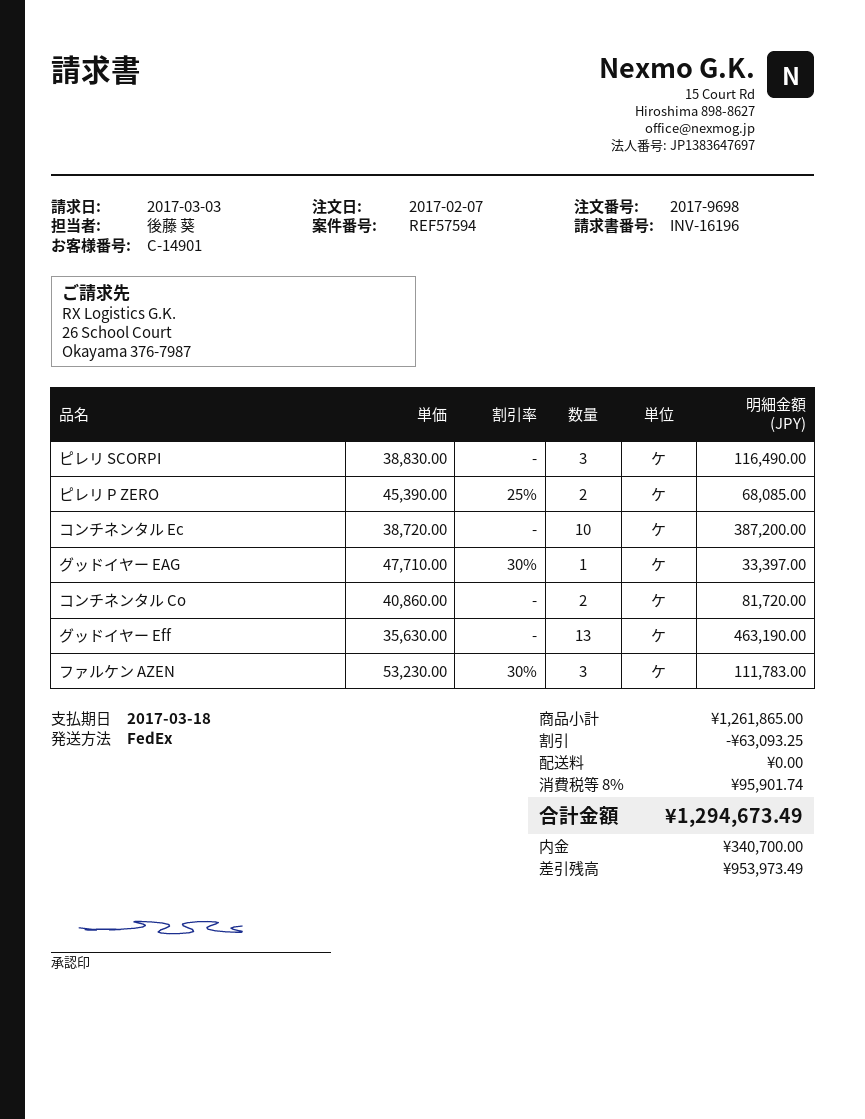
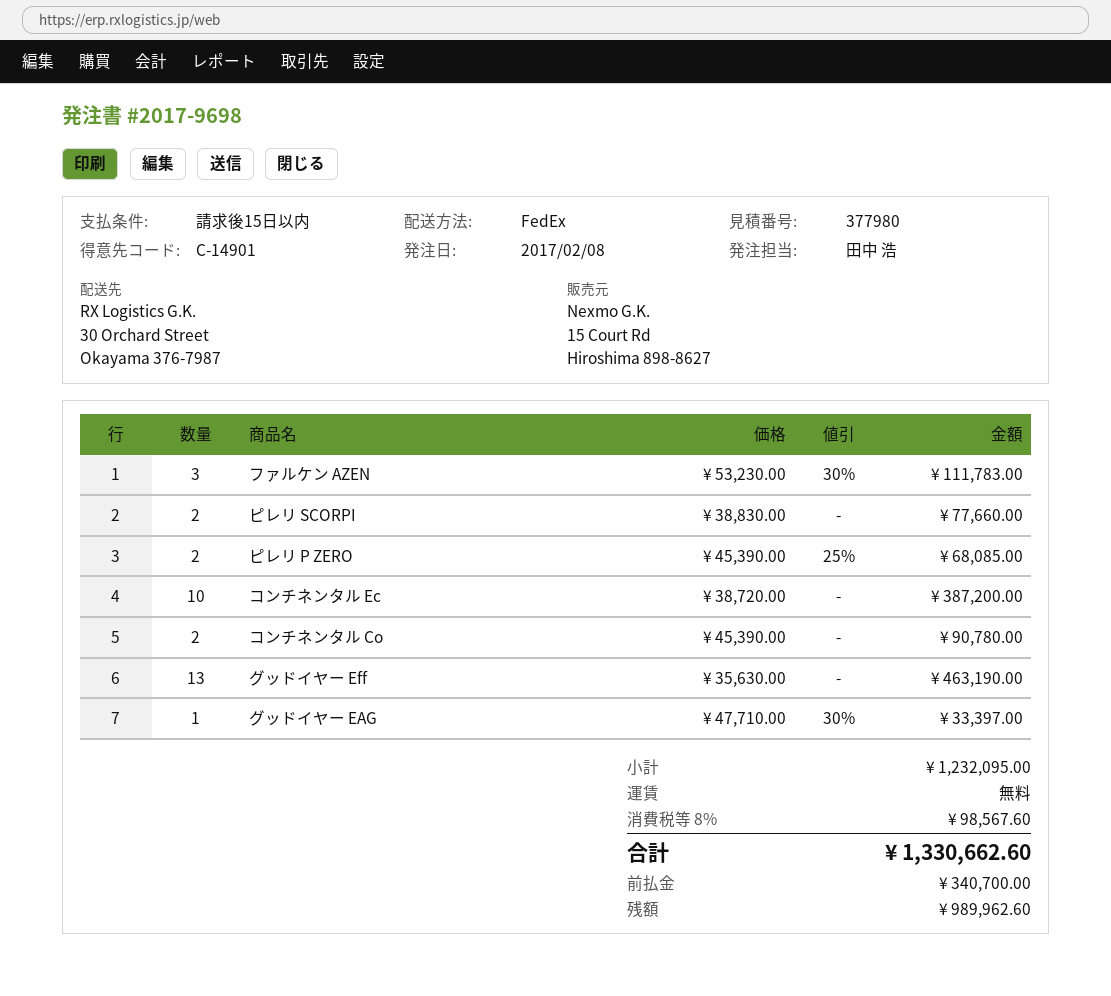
order date: 2017-02-07 -> 2017-02-08
ピレリ SCORPI: 3 x 38830.00 = 116490.00 -> 2 x 38830.00 = 77660.00
コンチネンタル Co: 2 x 40860.00 = 81720.00 -> 2 x 45390.00 = 90780.00
subtotal: 1261865.00 -> 1232095.00
discount: 63093.25 -> none
tax: 8% = 95901.74 -> 8% = 98567.60
total: 1294673.49 -> 1330662.60
balance: 953973.49 -> 989962.60

